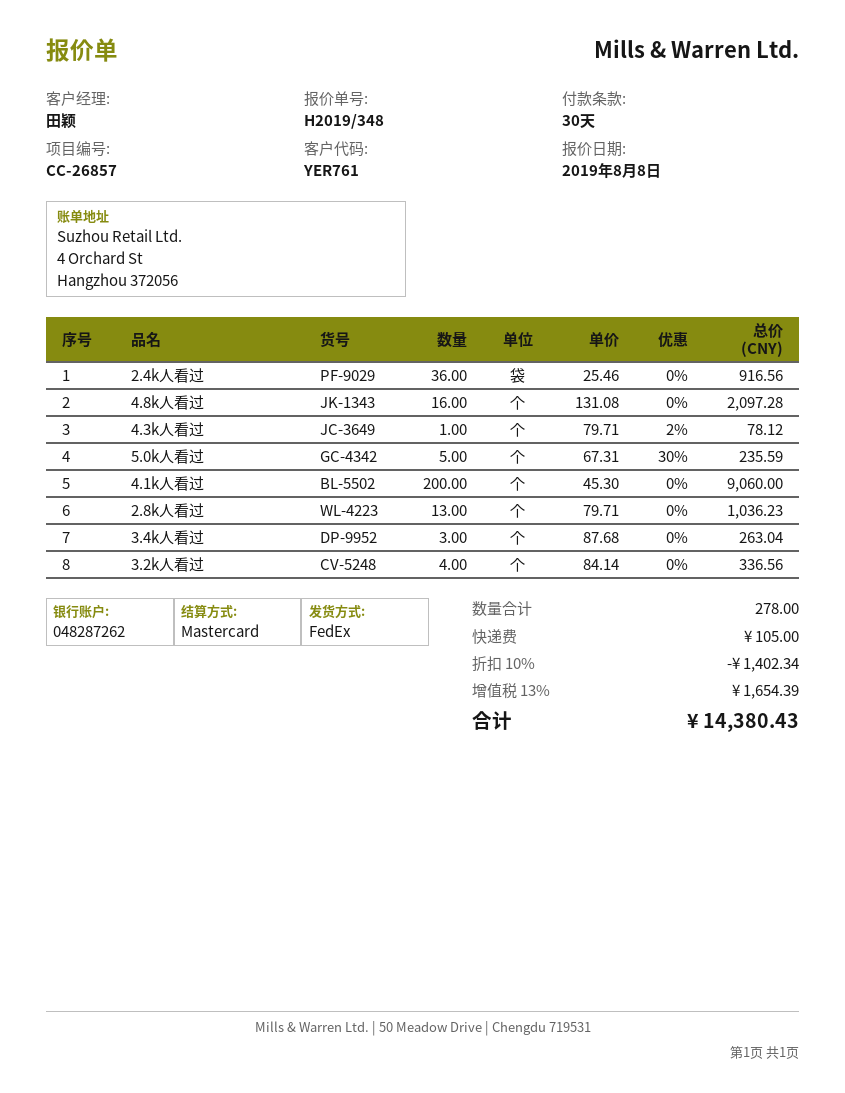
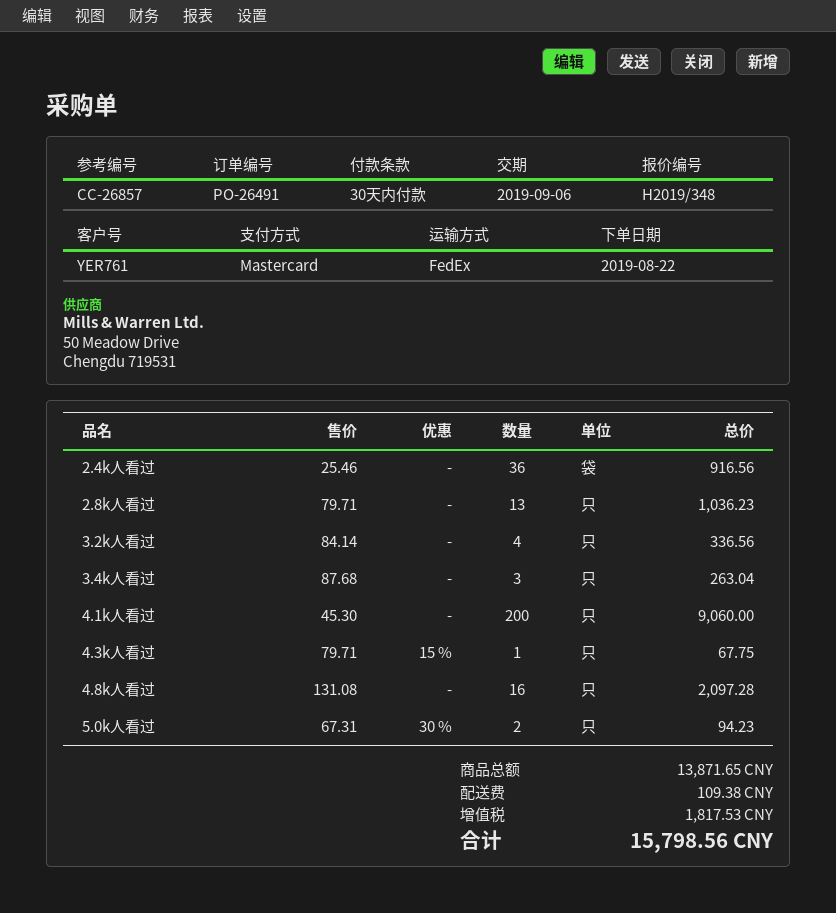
4.3k人看过: 1 x 79.71 - 2% = 78.12 -> 1 x 79.71 - 15% = 67.75
5.0k人看过: 5 x 67.31 - 30% = 235.59 -> 2 x 67.31 - 30% = 94.23
discount: 10% = 1402.34 -> none
shipping: 105.00 -> 109.38
tax: 1654.39 -> 1817.53
total: 14380.43 -> 15798.56

